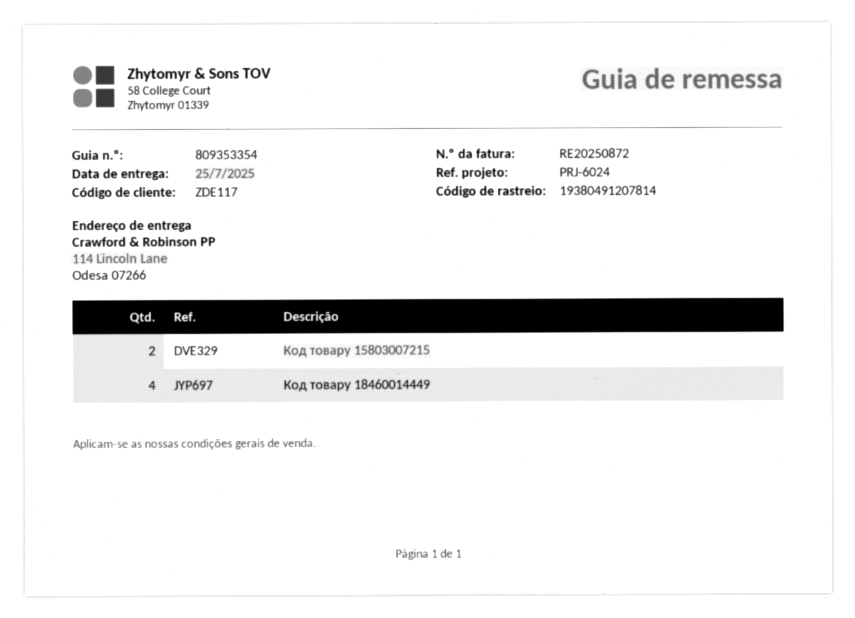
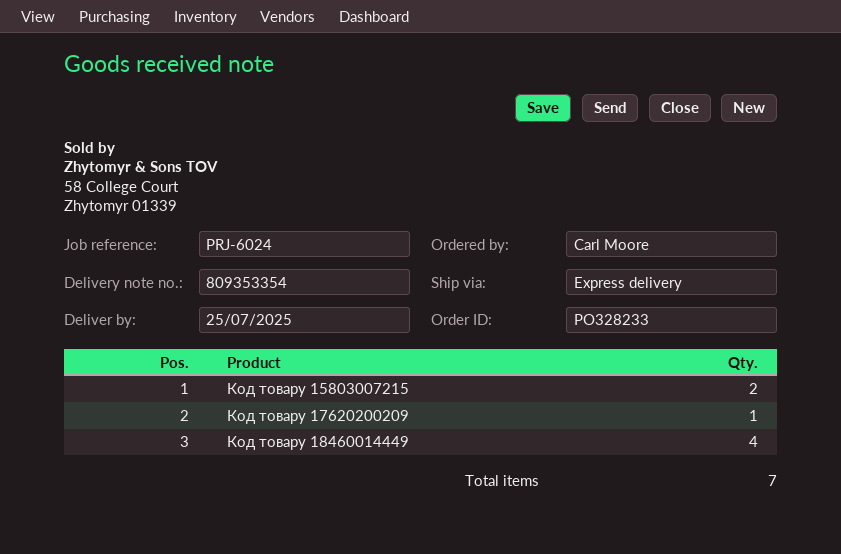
Код товару 17620200209: none -> 1

